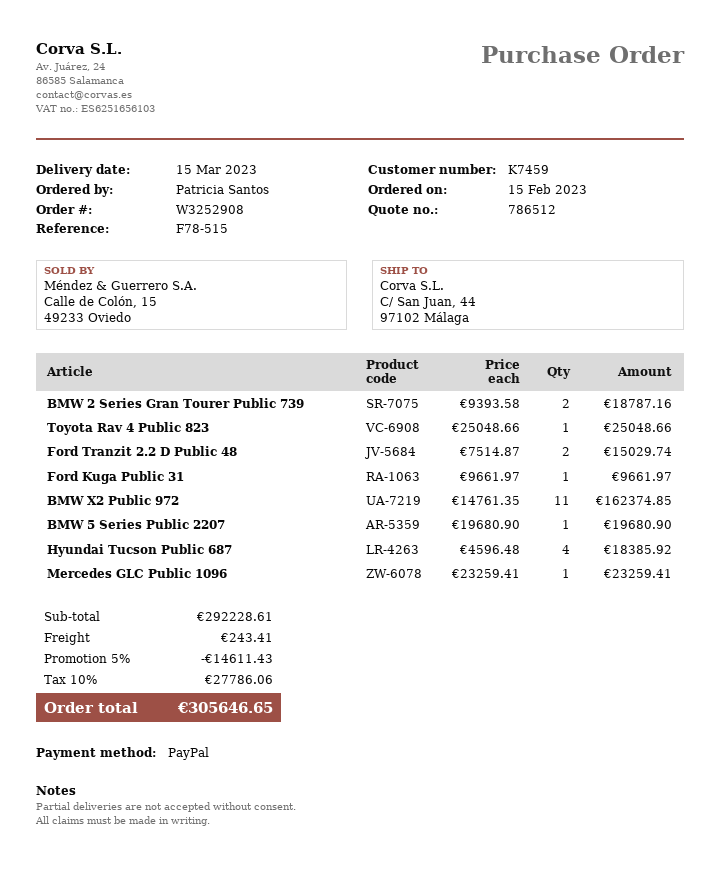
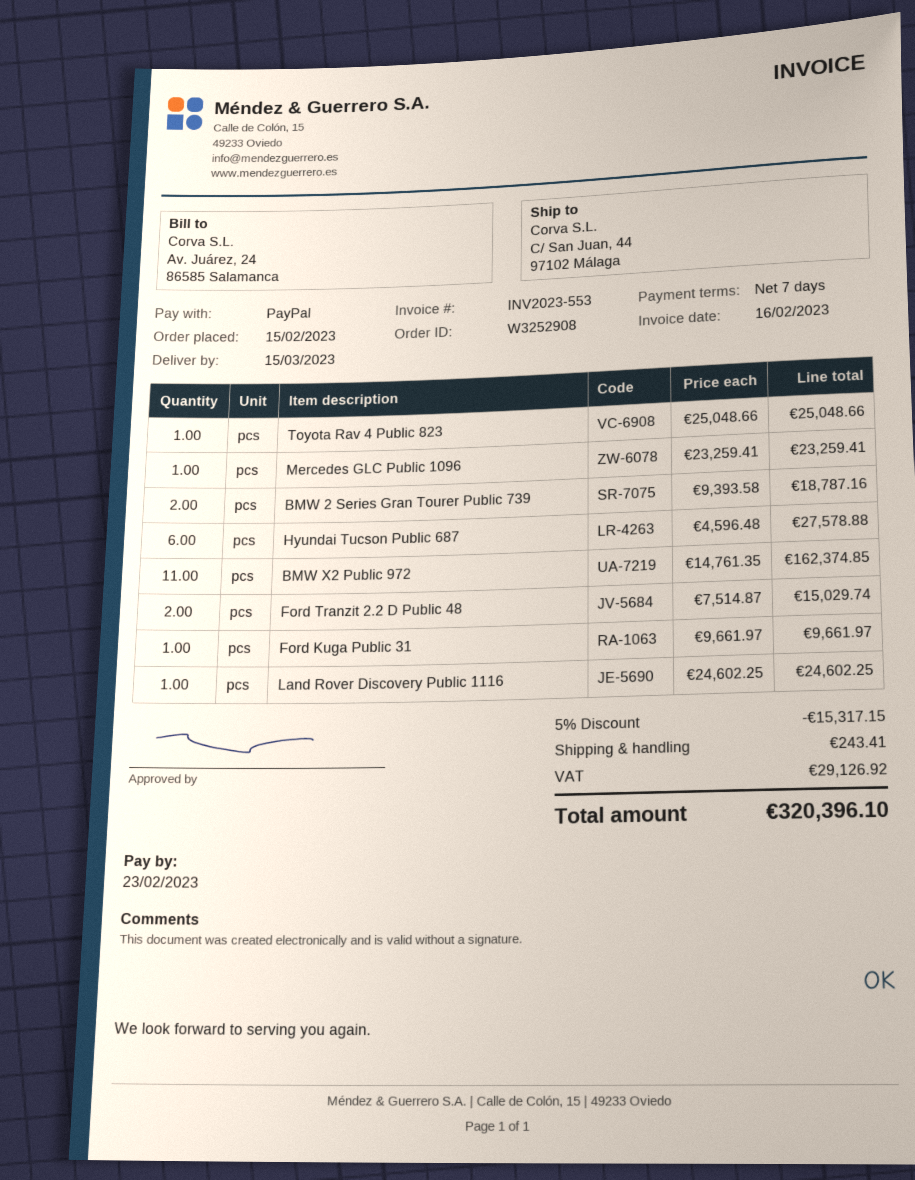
BMW 5 Series Public 2207: 1 x 19680.90 = 19680.90 -> none
Hyundai Tucson Public 687: 4 x 4596.48 = 18385.92 -> 6 x 4596.48 = 27578.88
Land Rover Discovery Public 1116: none -> 1 x 24602.25 = 24602.25
discount: 5% = 14611.43 -> 5% = 15317.15
tax: 27786.06 -> 29126.92
total: 305646.65 -> 320396.10

